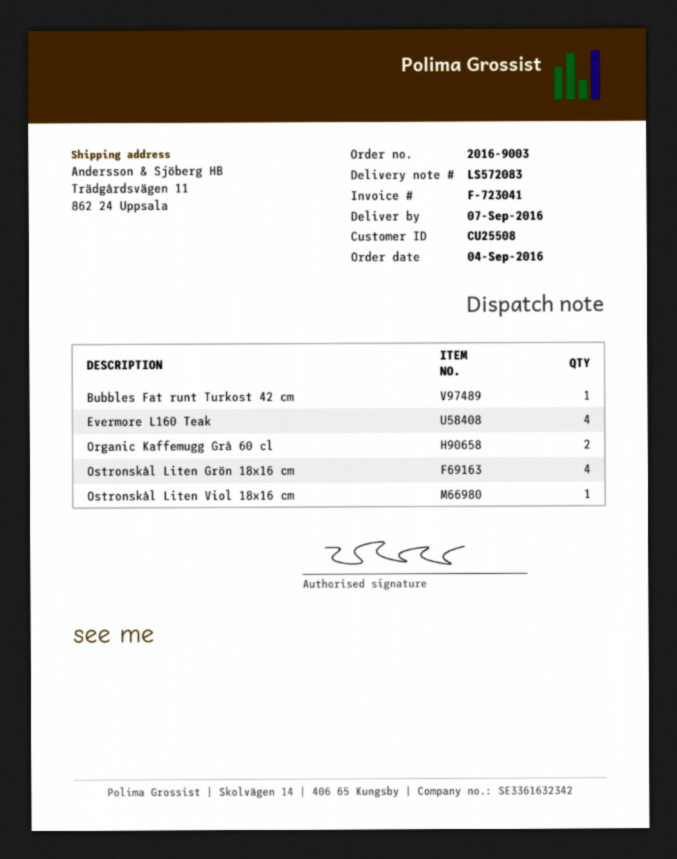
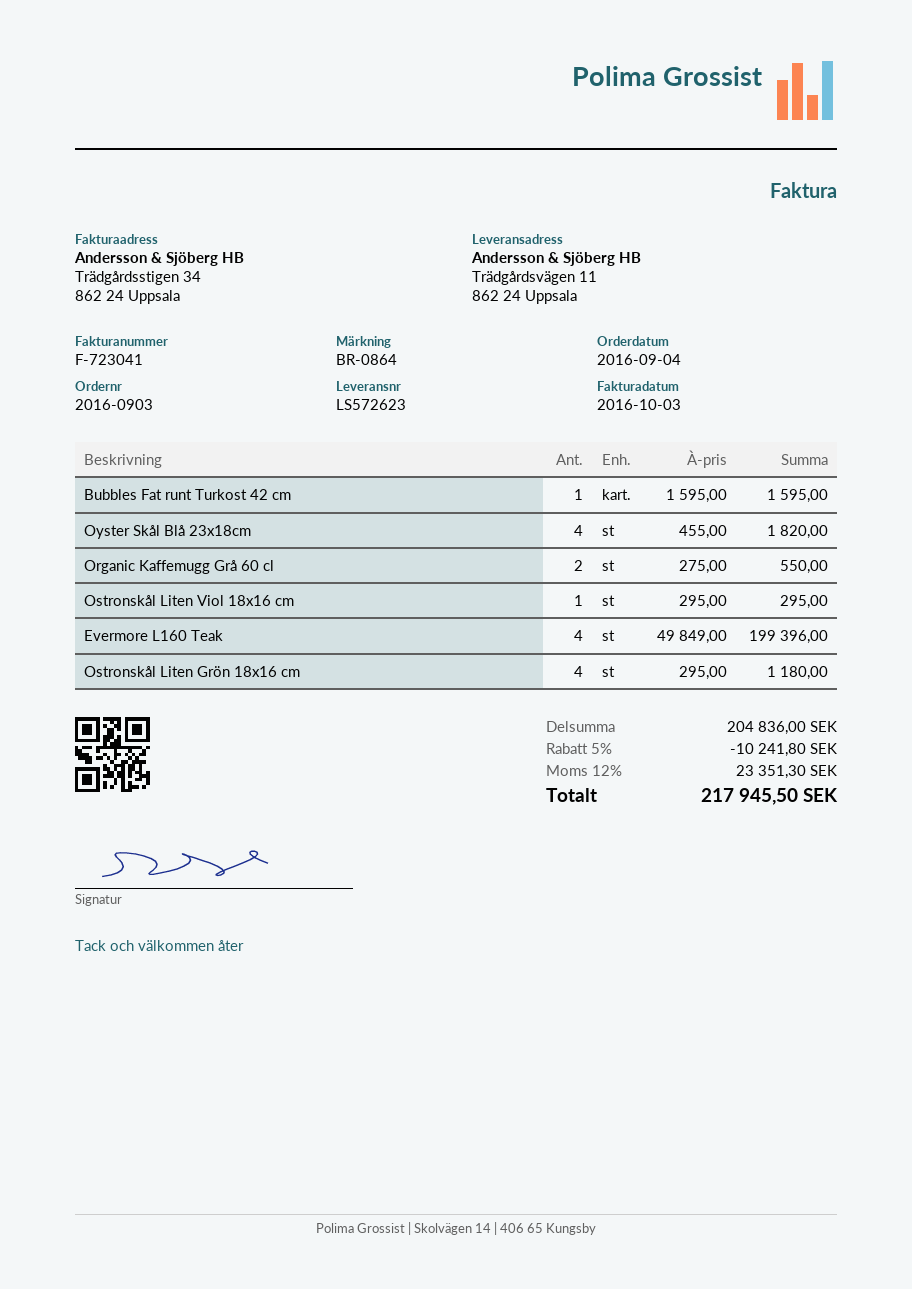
order number: 2016-9003 -> 2016-0903
delivery note number: LS572083 -> LS572623
Oyster Skål Blå 23x18cm: none -> 4

